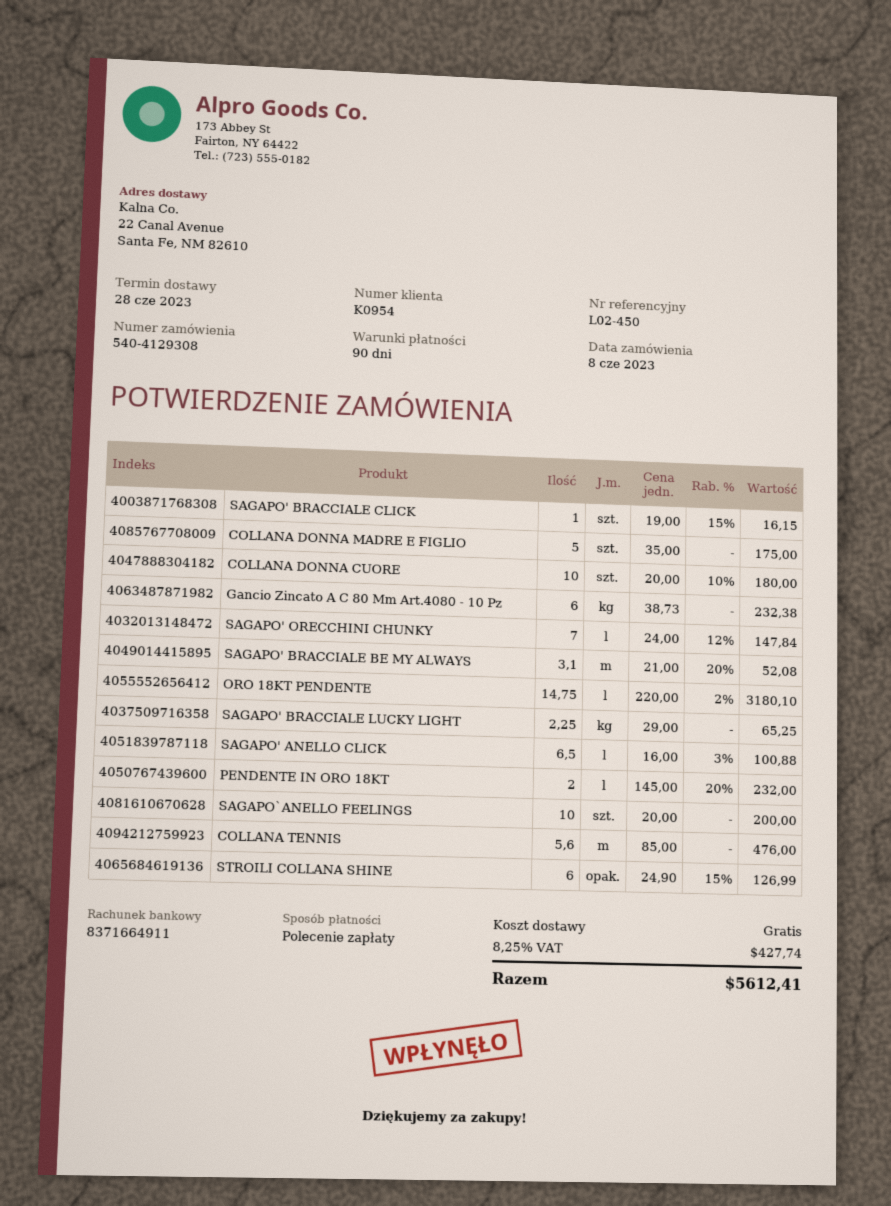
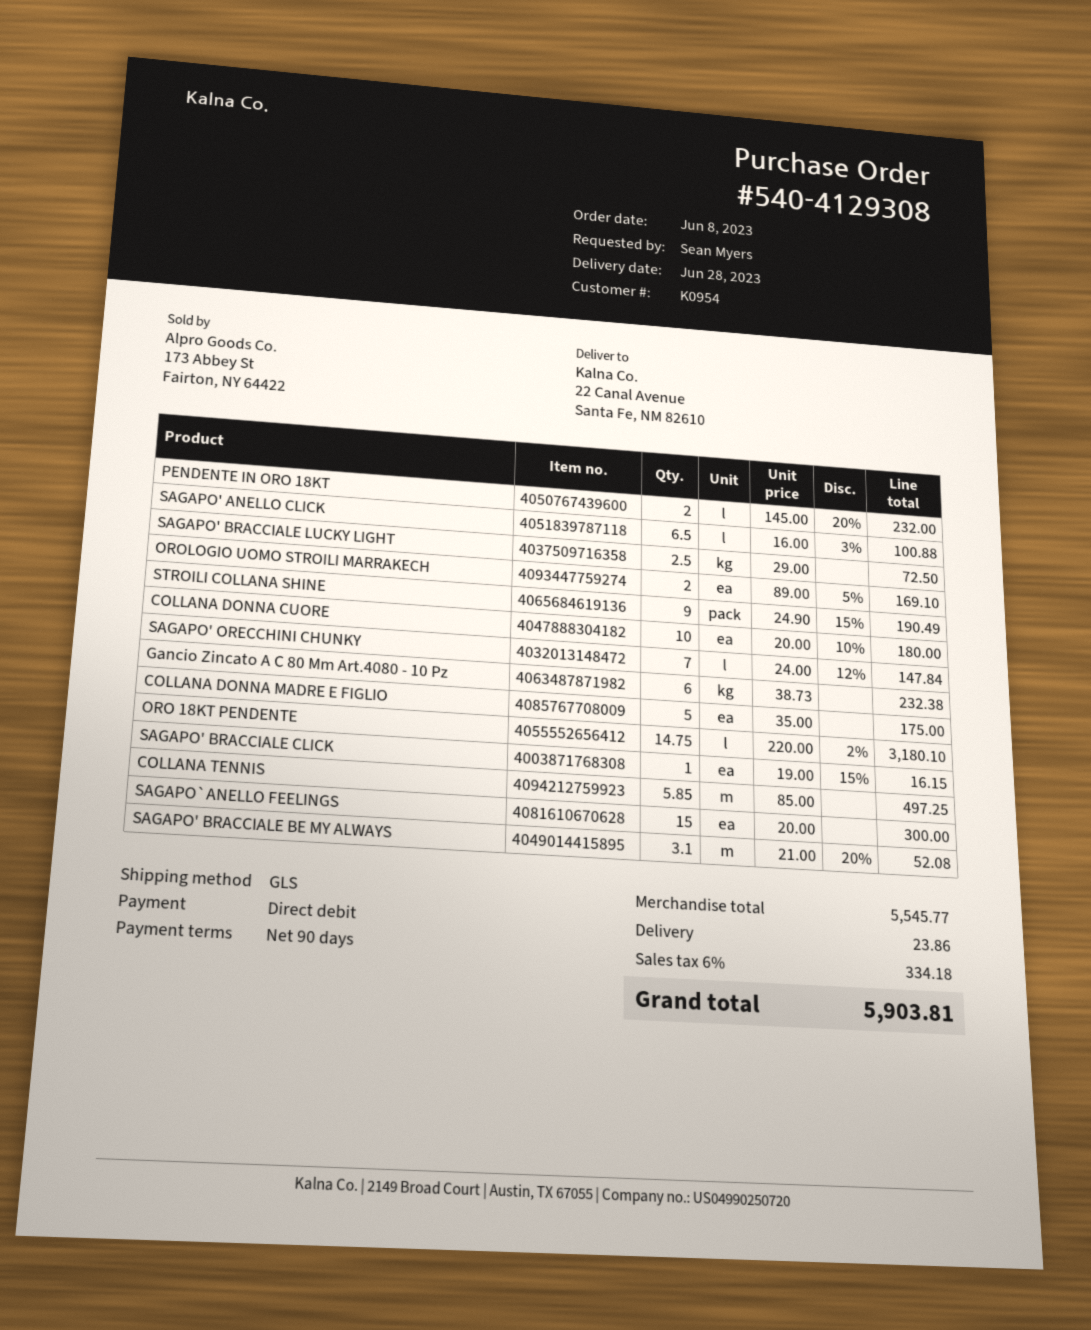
SAGAPO' BRACCIALE LUCKY LIGHT: 2.25 x 29.00 = 65.25 -> 2.5 x 29.00 = 72.50
SAGAPO`ANELLO FEELINGS: 10 x 20.00 = 200.00 -> 15 x 20.00 = 300.00
COLLANA TENNIS: 5.6 x 85.00 = 476.00 -> 5.85 x 85.00 = 497.25
STROILI COLLANA SHINE: 6 x 24.90 - 15% = 126.99 -> 9 x 24.90 - 15% = 190.49
OROLOGIO UOMO STROILI MARRAKECH: none -> 2 x 89.00 - 5% = 169.10
shipping: 0.00 -> 23.86
tax: 8.25% = 427.74 -> 6% = 334.18
total: 5612.41 -> 5903.81

